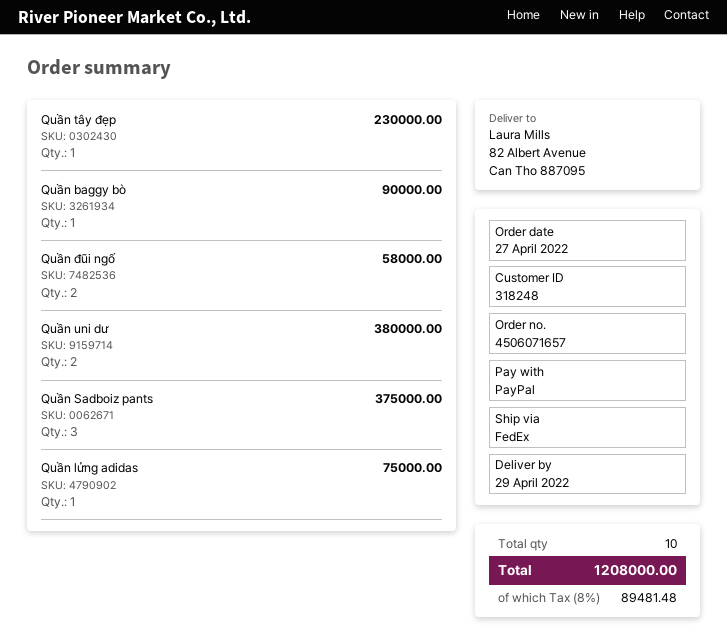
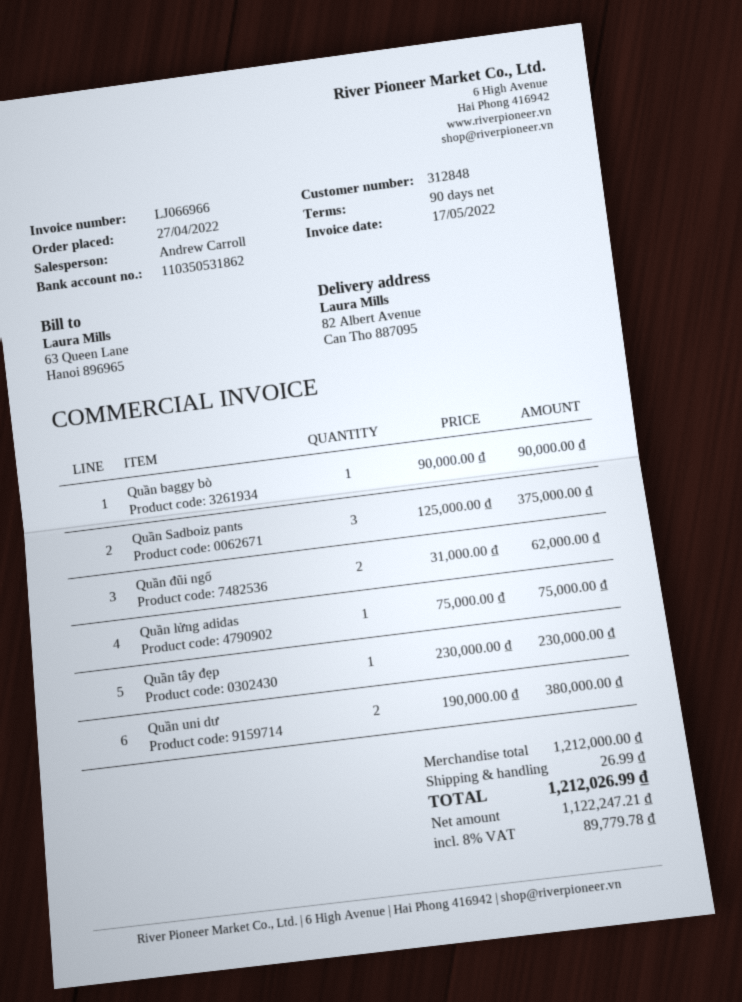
customer number: 318248 -> 312848
Quần đũi ngố: 2 for 58000.00 -> 2 for 62000.00
shipping: none -> 26.99
tax: 8% = 89481.48 -> 8% = 89779.78
total: 1208000.00 -> 1212026.99

